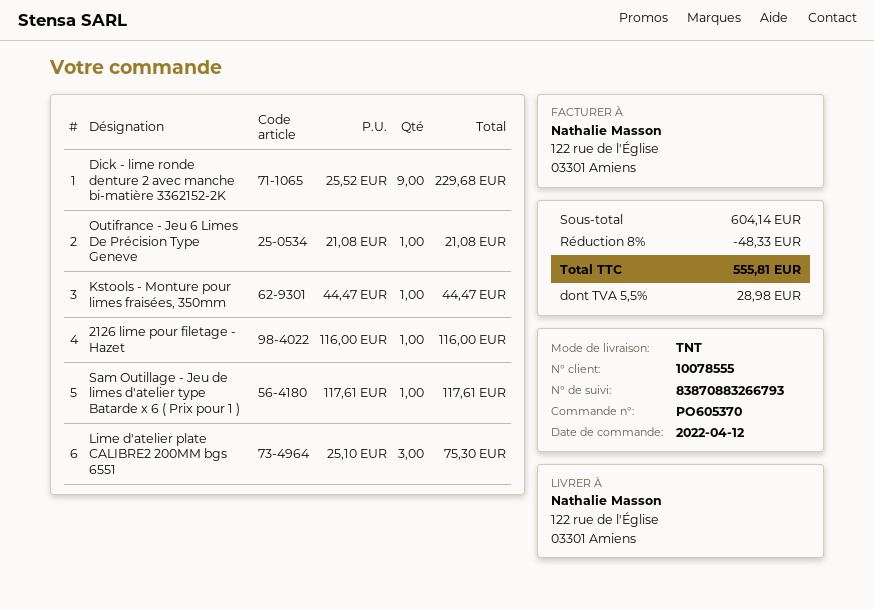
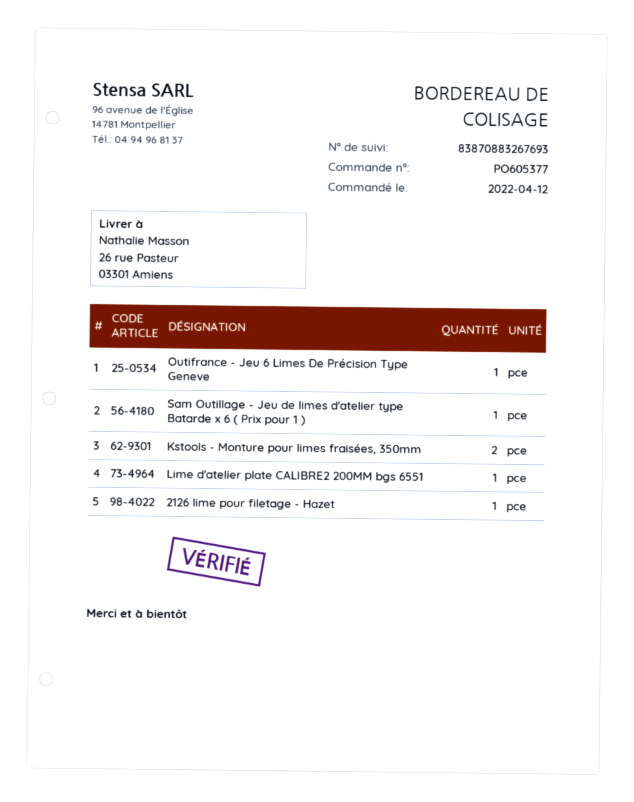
order number: PO605370 -> PO605377
tracking number: 83870883266793 -> 83870883267693
ship to: 122 rue de l'Église, 03301 Amiens -> 26 rue Pasteur, 03301 Amiens
Dick - lime ronde denture 2 avec manche bi-matière 3362152-2K: 9 -> none
Kstools - Monture pour limes fraisées, 350mm: 1 -> 2
Lime d'atelier plate CALIBRE2 200MM bgs 6551: 3 -> 1

